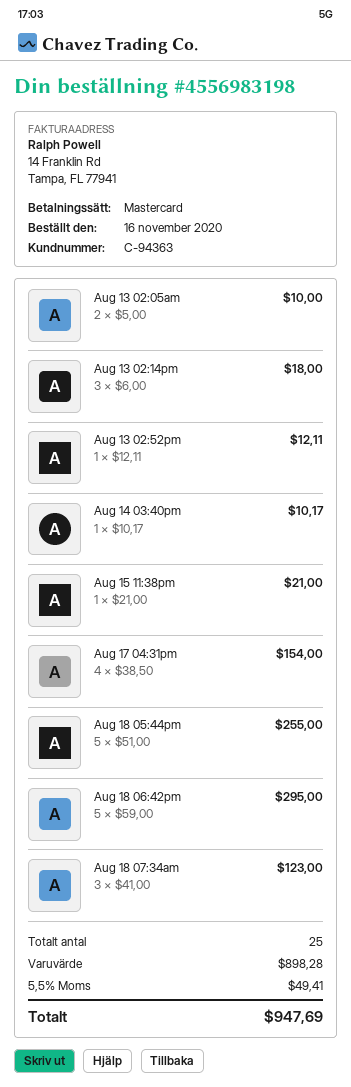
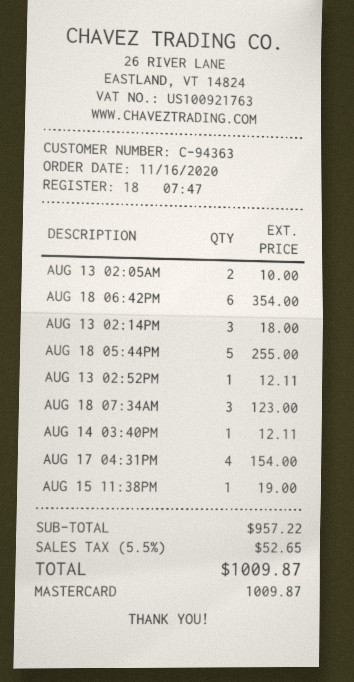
Aug 14 03:40pm: 1 for 10.17 -> 1 for 12.11
Aug 15 11:38pm: 1 for 21.00 -> 1 for 19.00
Aug 18 06:42pm: 5 for 295.00 -> 6 for 354.00
subtotal: 898.28 -> 957.22
tax: 5.5% = 49.41 -> 5.5% = 52.65
total: 947.69 -> 1009.87

